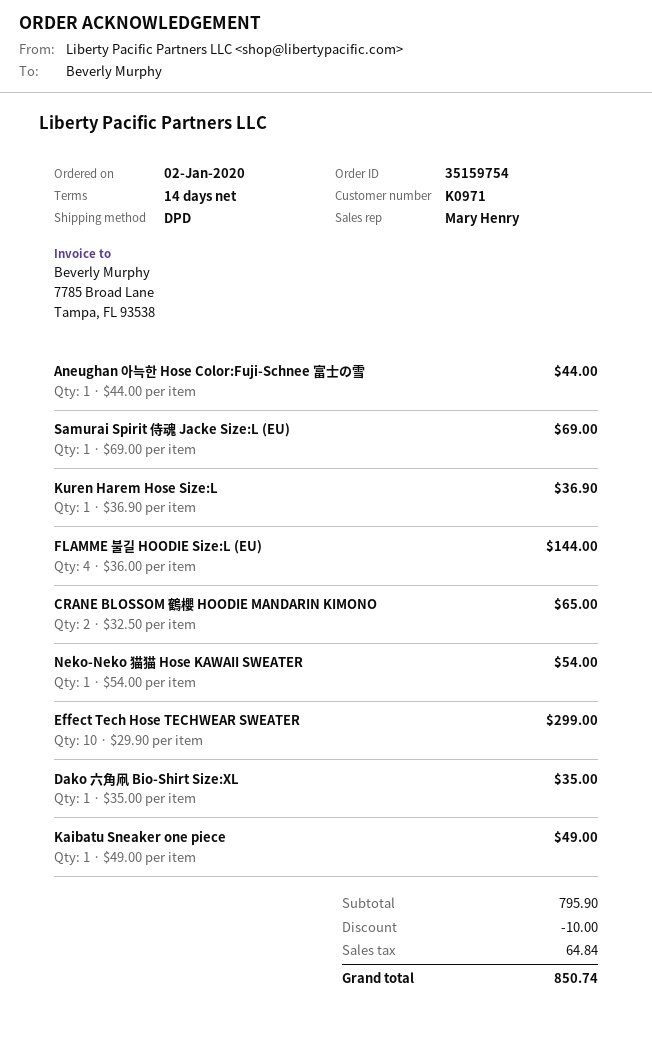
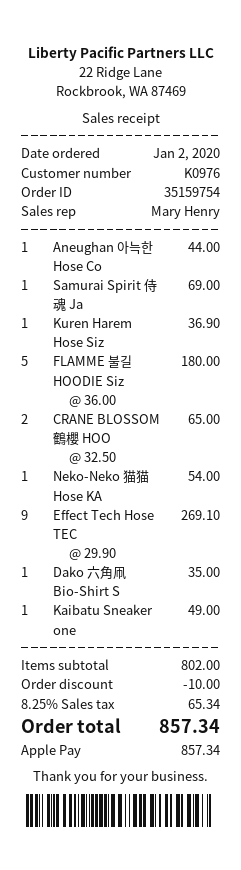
customer number: K0971 -> K0976
FLAMME 불길 HOODIE Size:L (EU): 4 x 36.00 = 144.00 -> 5 x 36.00 = 180.00
Effect Tech Hose TECHWEAR SWEATER: 10 x 29.90 = 299.00 -> 9 x 29.90 = 269.10
subtotal: 795.90 -> 802.00
tax: 64.84 -> 65.34
total: 850.74 -> 857.34

